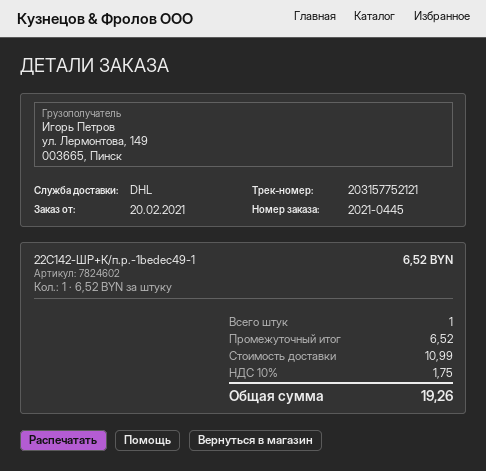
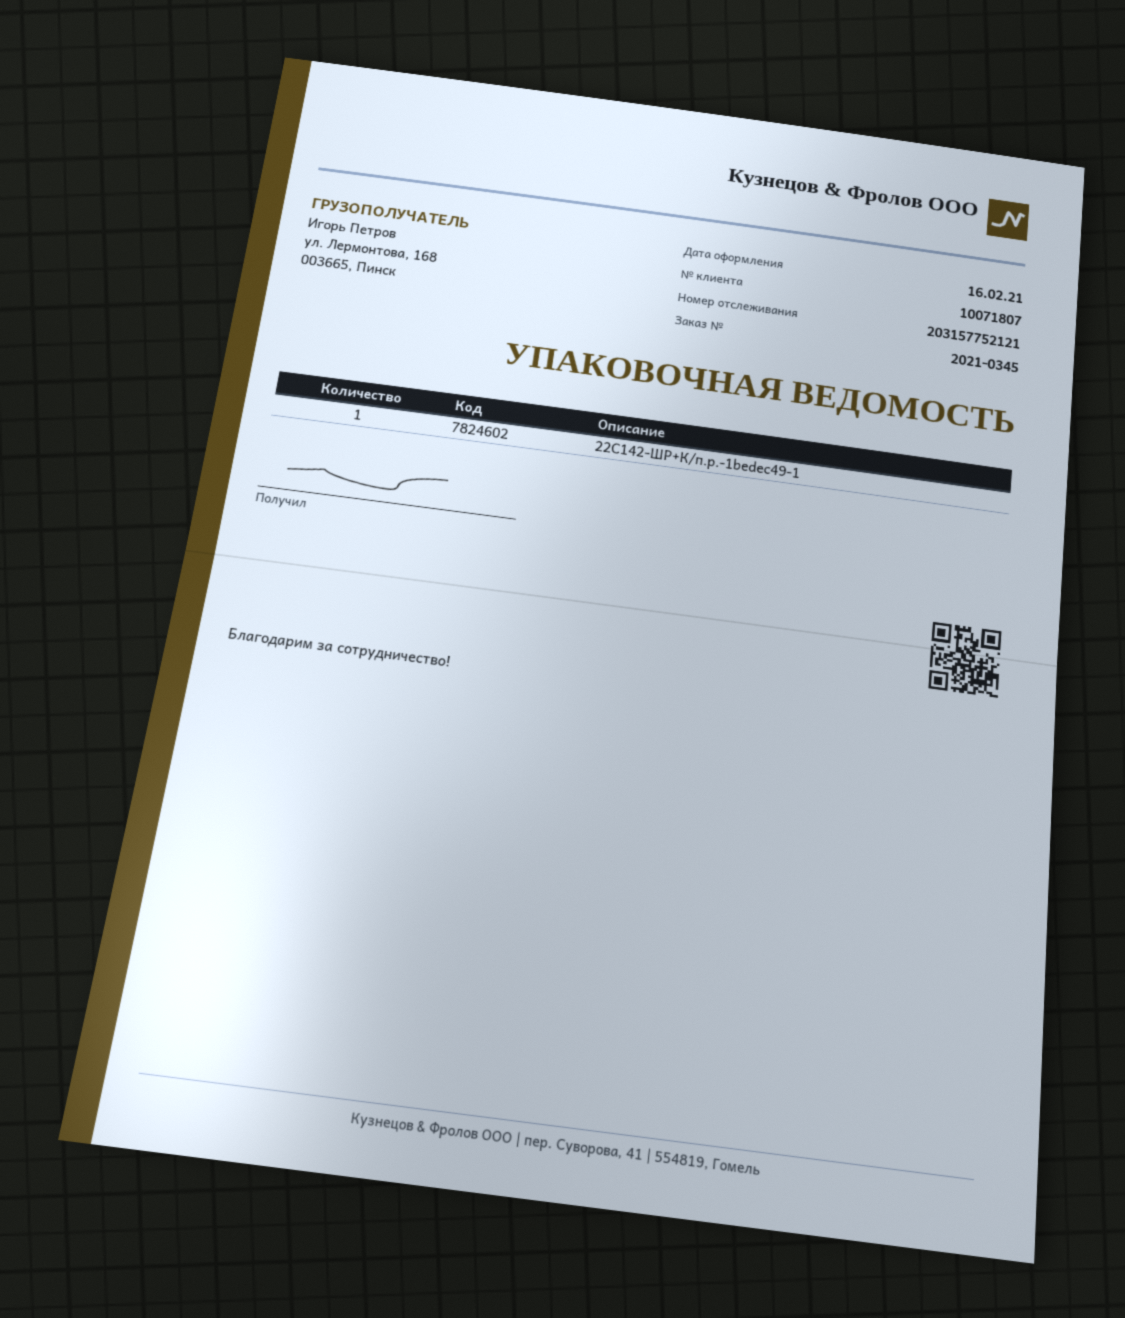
order number: 2021-0445 -> 2021-0345
order date: 2021-02-20 -> 2021-02-16
ship to: ул. Лермонтова, 149, 003665, Пинск -> ул. Лермонтова, 168, 003665, Пинск

